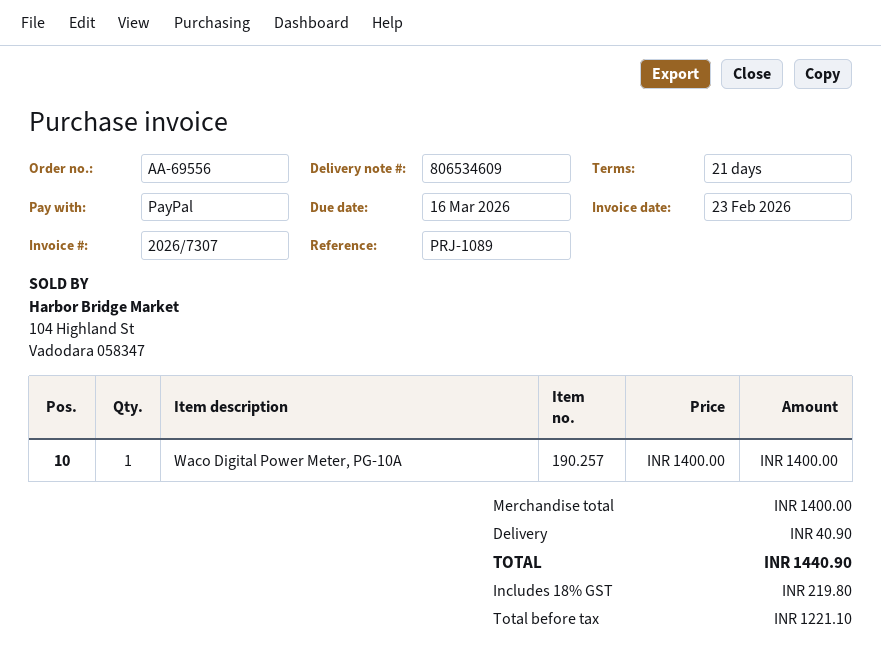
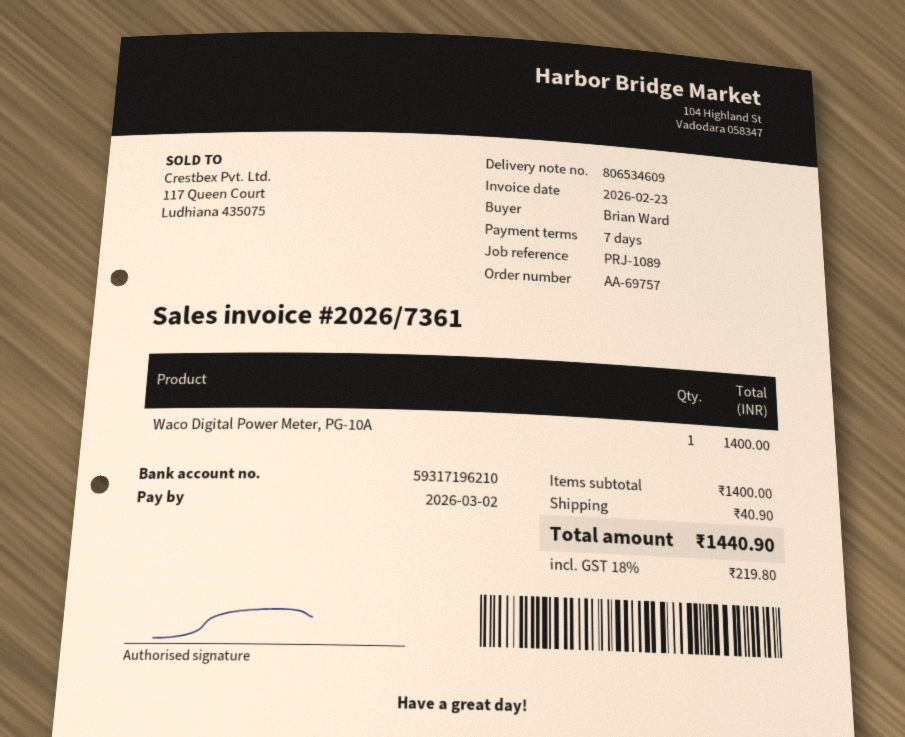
order number: AA-69556 -> AA-69757
invoice number: 2026/7307 -> 2026/7361
payment terms: 21 days -> 7 days
due date: 2026-03-16 -> 2026-03-02

